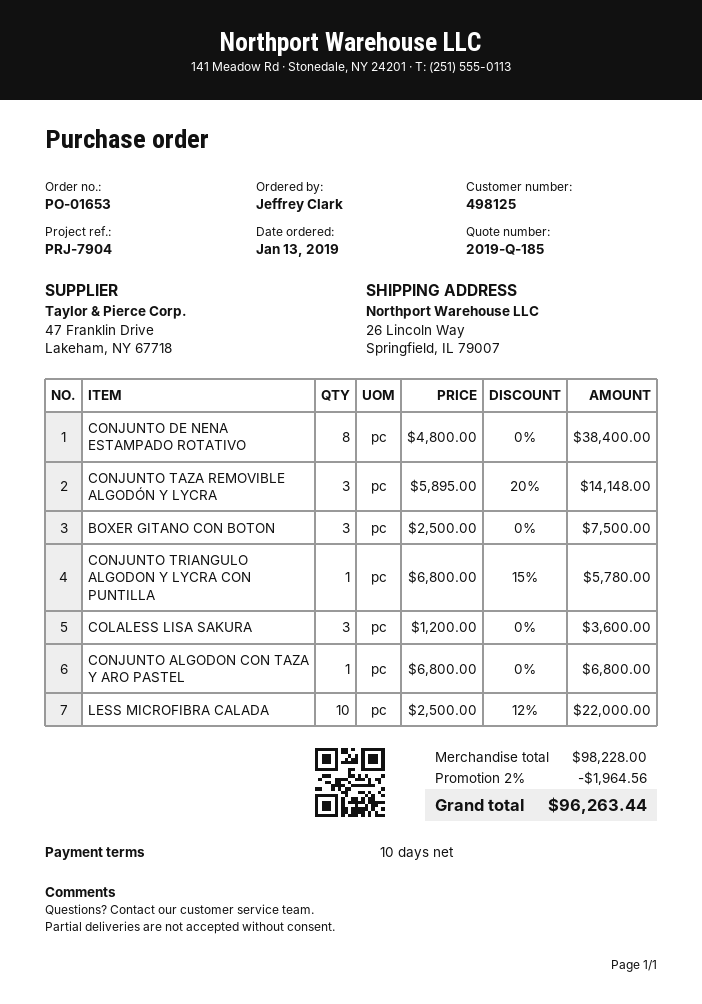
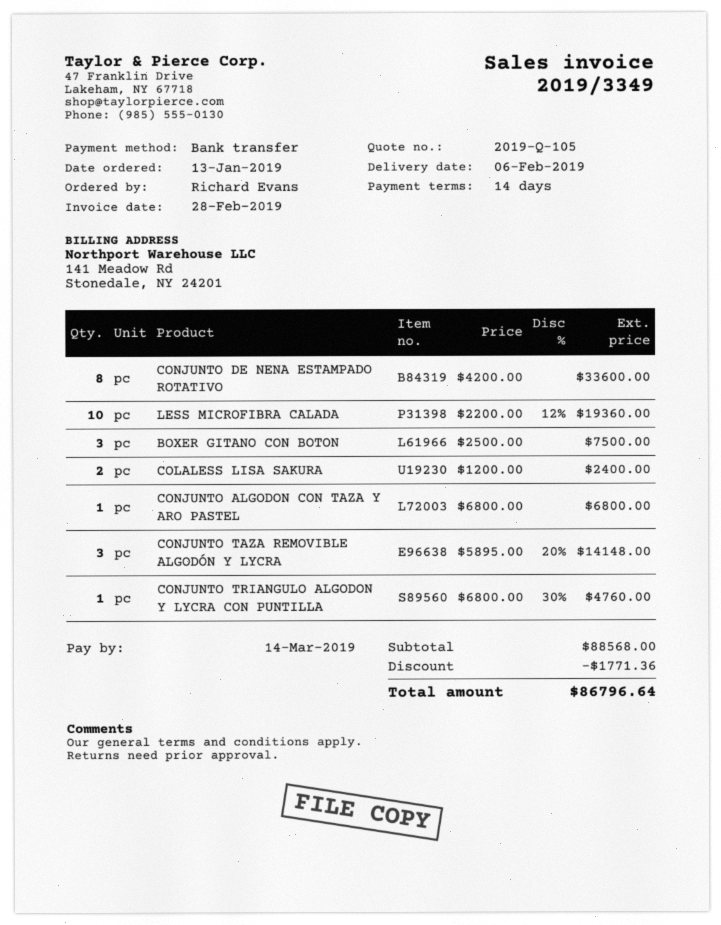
quote number: 2019-Q-185 -> 2019-Q-105
payment terms: 10 days -> 14 days
ordered by: Jeffrey Clark -> Richard Evans
CONJUNTO DE NENA ESTAMPADO ROTATIVO: 8 x 4800.00 = 38400.00 -> 8 x 4200.00 = 33600.00
CONJUNTO TRIANGULO ALGODON Y LYCRA CON PUNTILLA: 1 x 6800.00 - 15% = 5780.00 -> 1 x 6800.00 - 30% = 4760.00
COLALESS LISA SAKURA: 3 x 1200.00 = 3600.00 -> 2 x 1200.00 = 2400.00
LESS MICROFIBRA CALADA: 10 x 2500.00 - 12% = 22000.00 -> 10 x 2200.00 - 12% = 19360.00
subtotal: 98228.00 -> 88568.00
discount: 1964.56 -> 1771.36
total: 96263.44 -> 86796.64

